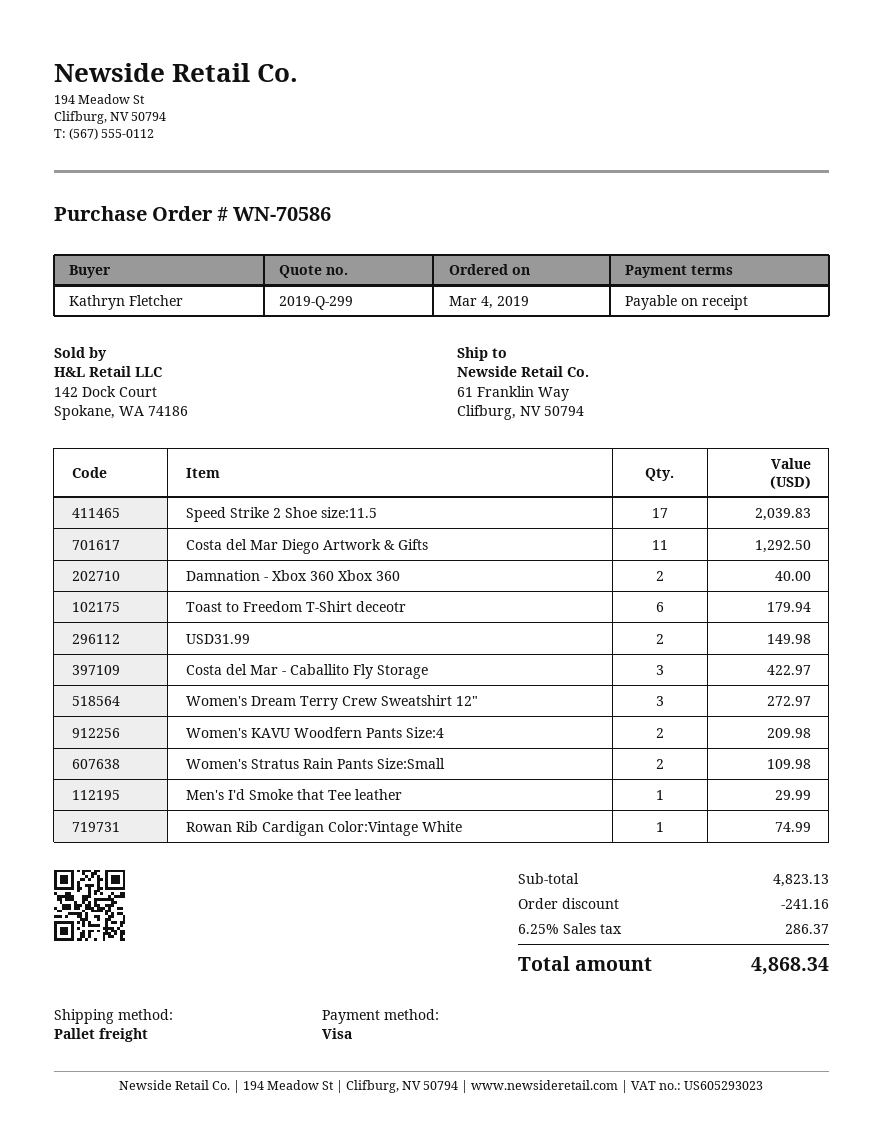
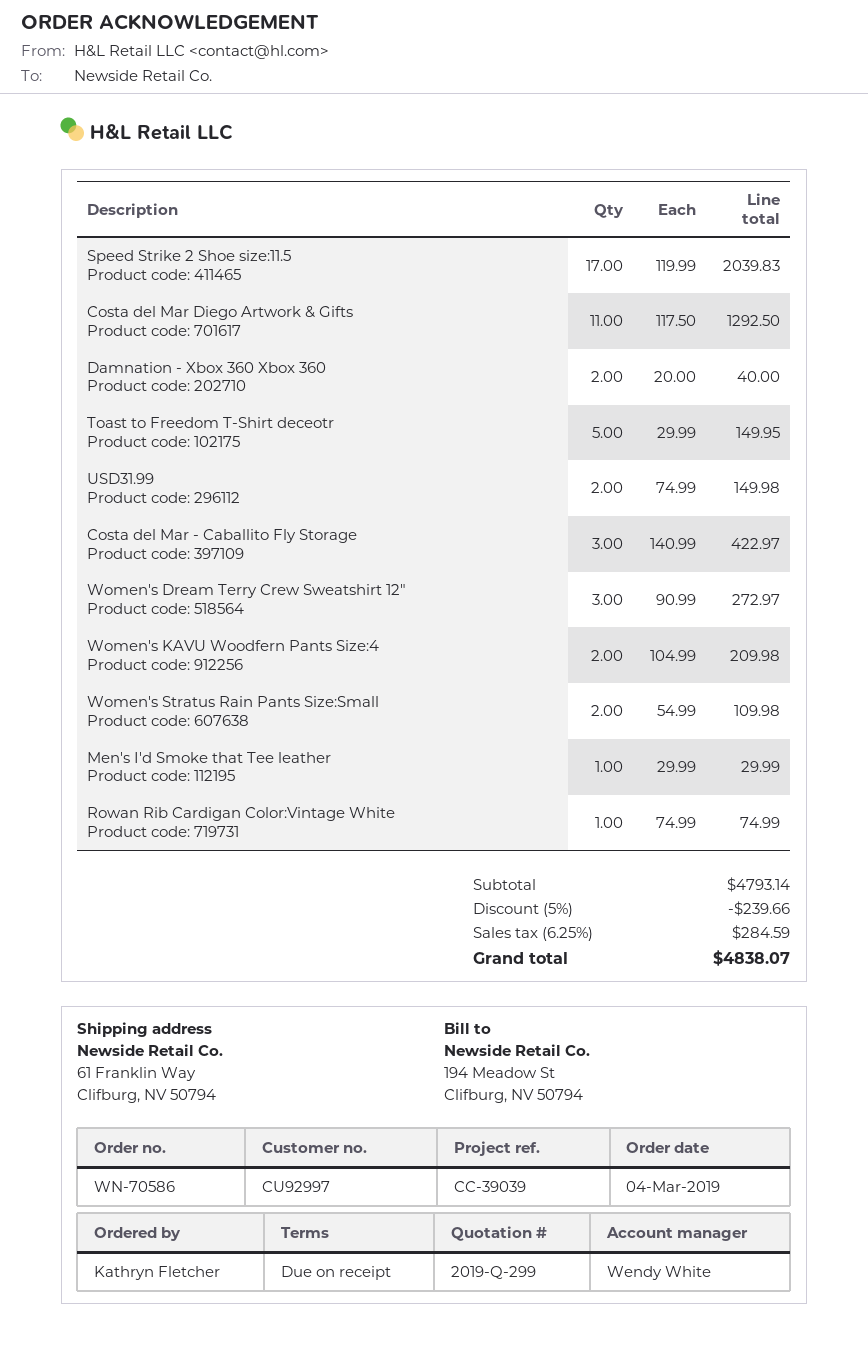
Toast to Freedom T-Shirt deceotr: 6 for 179.94 -> 5 for 149.95
subtotal: 4823.13 -> 4793.14
discount: 241.16 -> 239.66
tax: 6.25% = 286.37 -> 6.25% = 284.59
total: 4868.34 -> 4838.07

